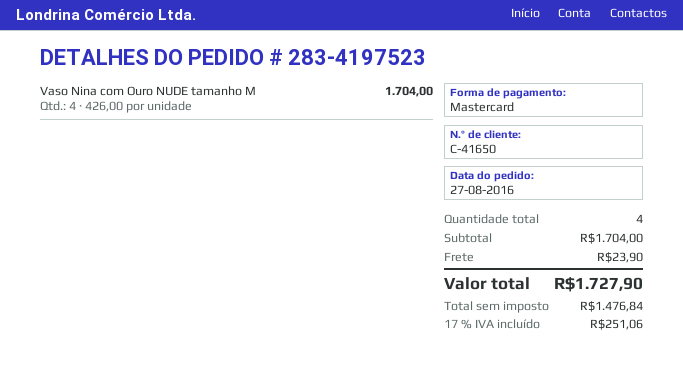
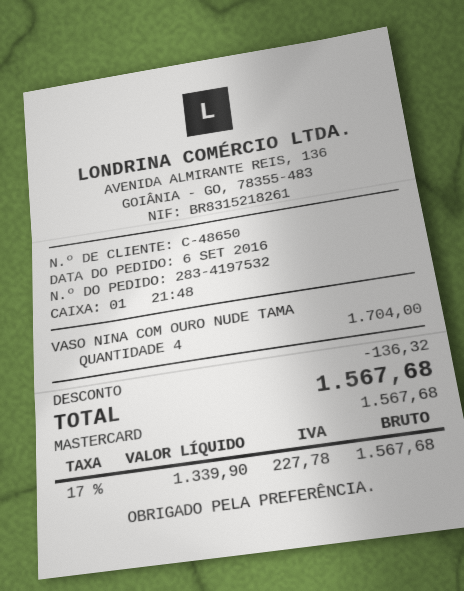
order number: 283-4197523 -> 283-4197532
order date: 2016-08-27 -> 2016-09-06
customer number: C-41650 -> C-48650
discount: none -> 136.32
shipping: 23.90 -> none
net: 1476.84 -> 1339.90
tax: 17% = 251.06 -> 17% = 227.78
total: 1727.90 -> 1567.68

